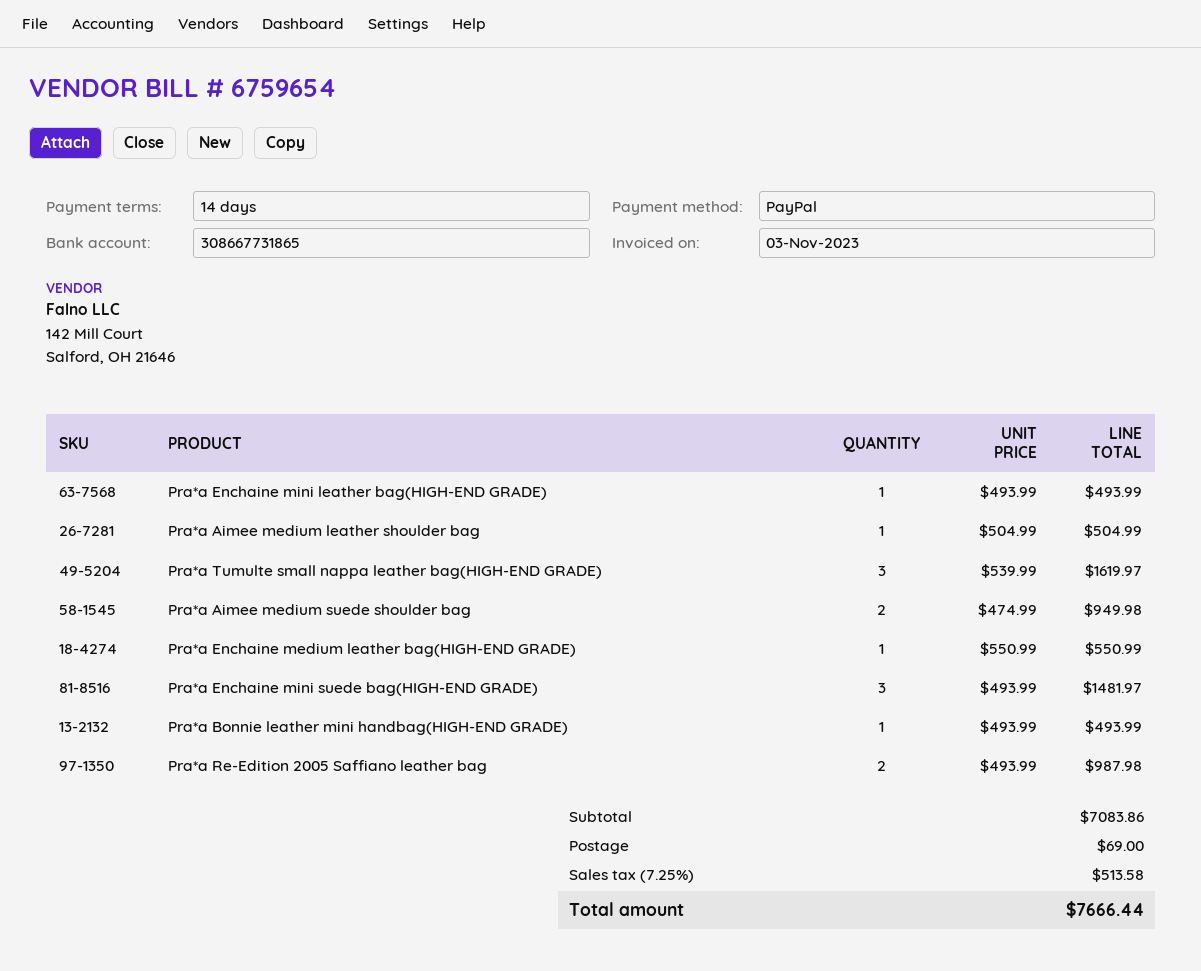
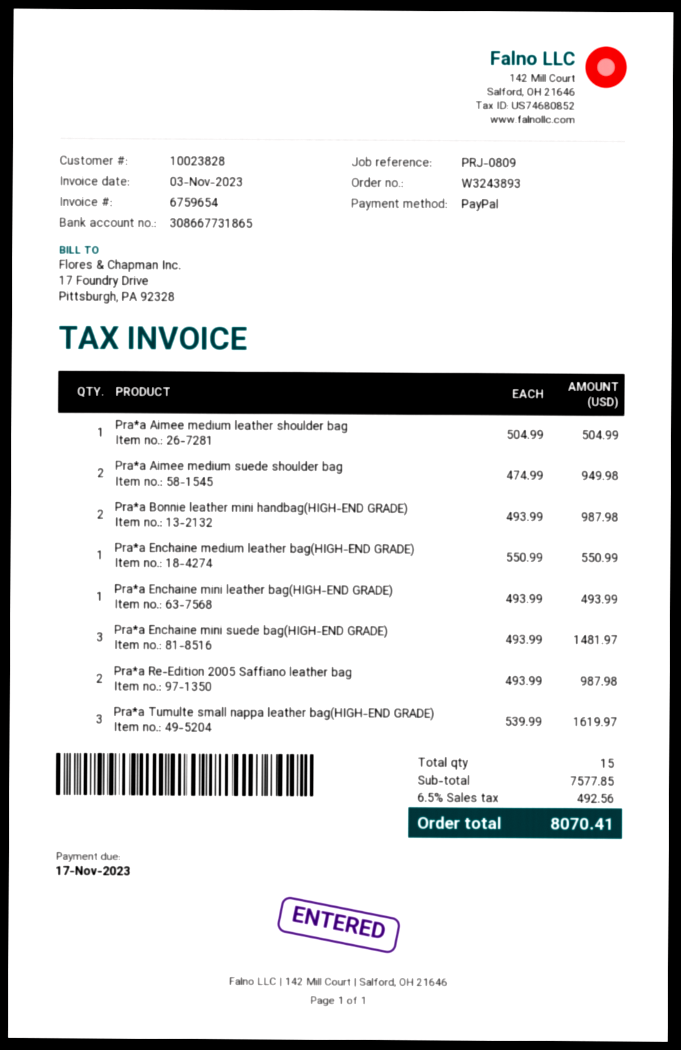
Pra*a Bonnie leather mini handbag(HIGH-END GRADE): 1 x 493.99 = 493.99 -> 2 x 493.99 = 987.98
subtotal: 7083.86 -> 7577.85
shipping: 69.00 -> none
tax: 7.25% = 513.58 -> 6.5% = 492.56
total: 7666.44 -> 8070.41

